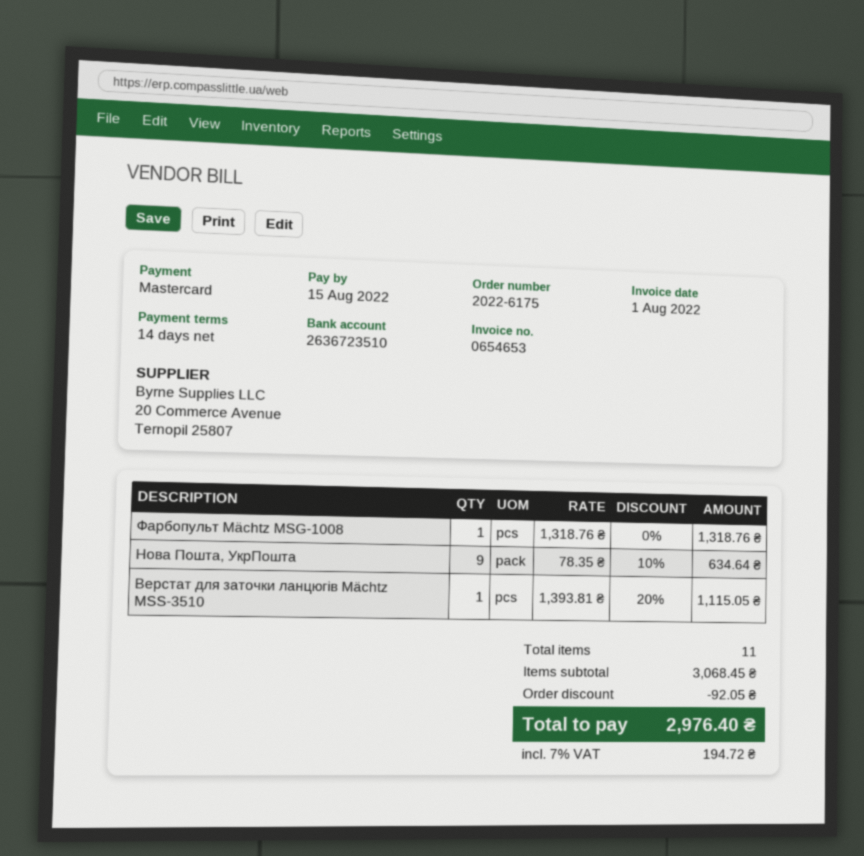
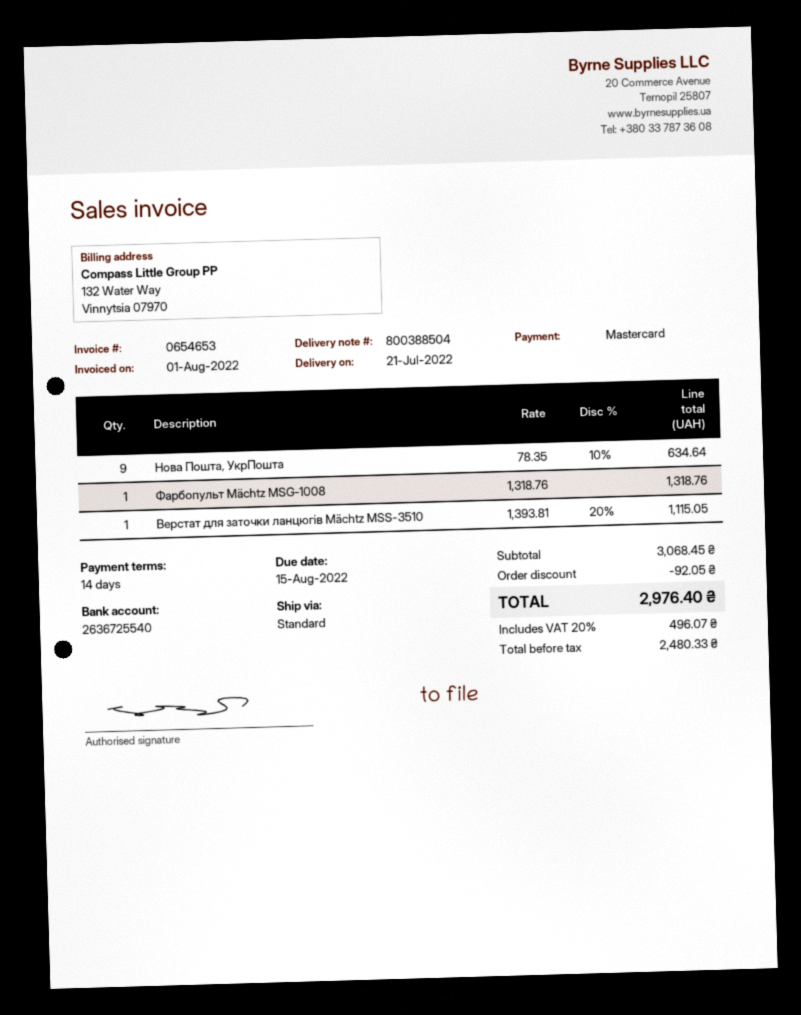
bank account: 2636723510 -> 2636725540
tax: 7% = 194.72 -> 20% = 496.07

